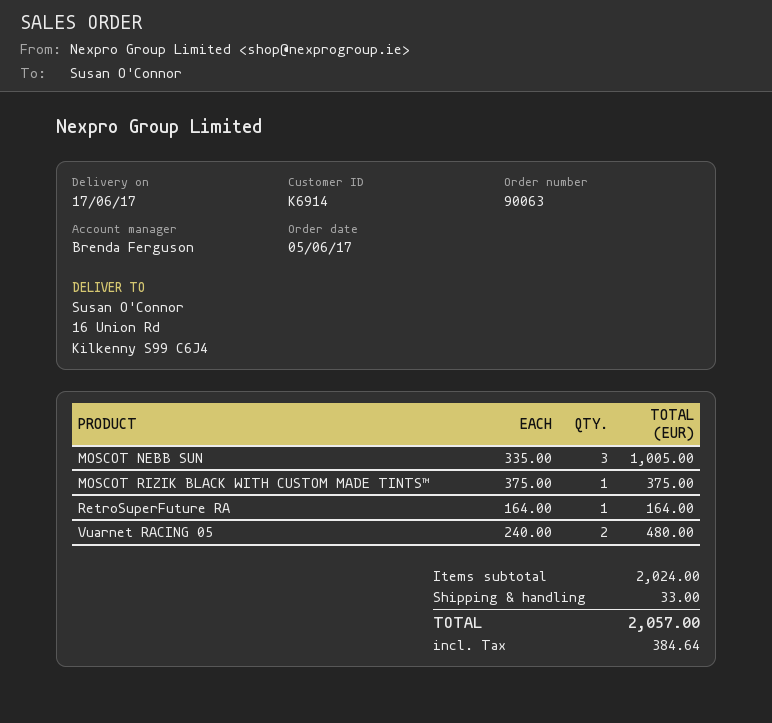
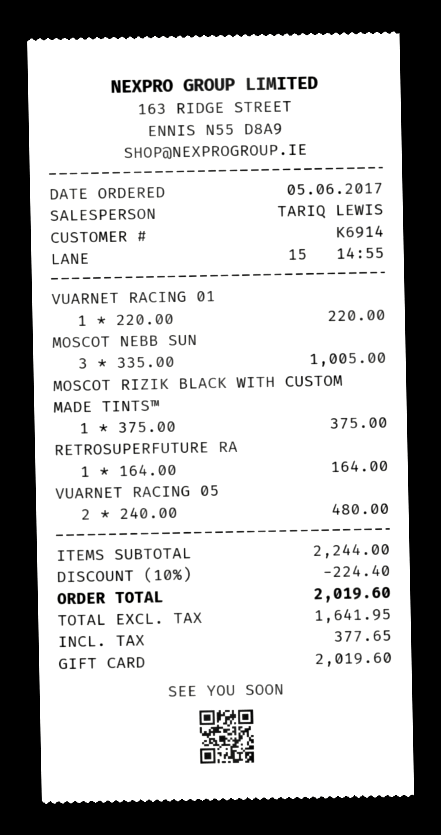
sales rep: Brenda Ferguson -> TARIQ LEWIS
VUARNET RACING 01: none -> 1 x 220.00 = 220.00
subtotal: 2024.00 -> 2244.00
discount: none -> 10% = 224.40
shipping: 33.00 -> none
tax: 384.64 -> 377.65
total: 2057.00 -> 2019.60

